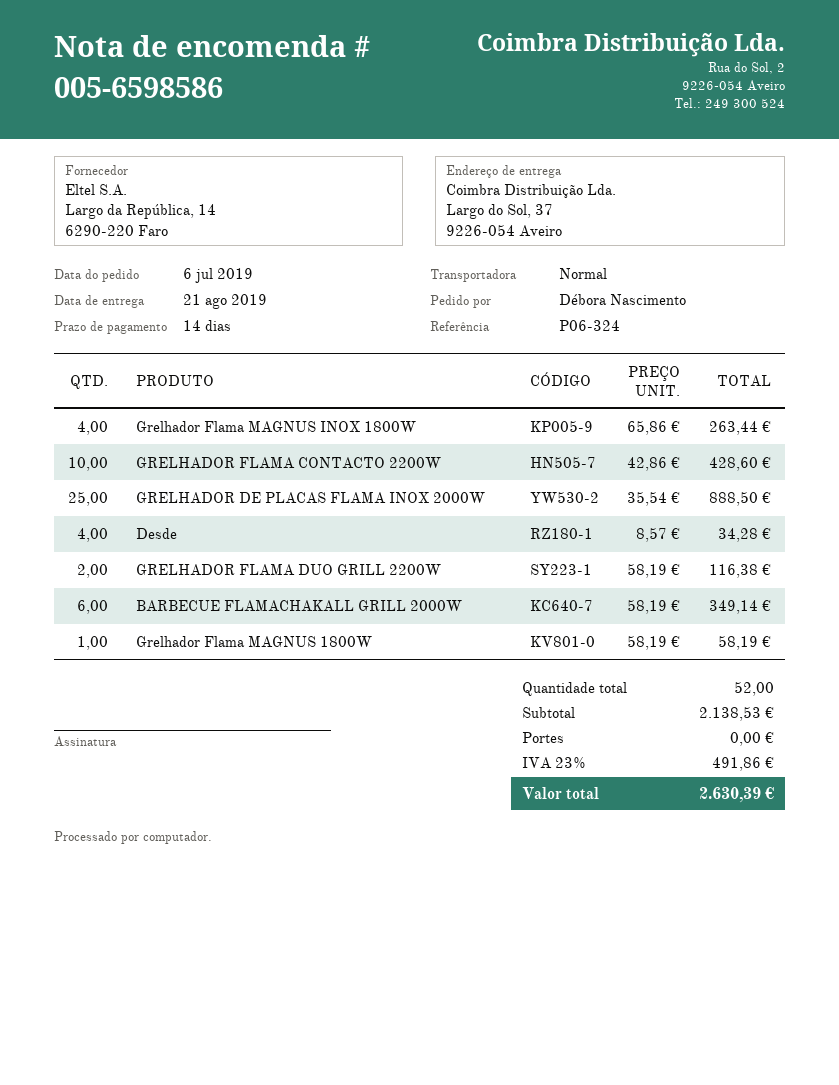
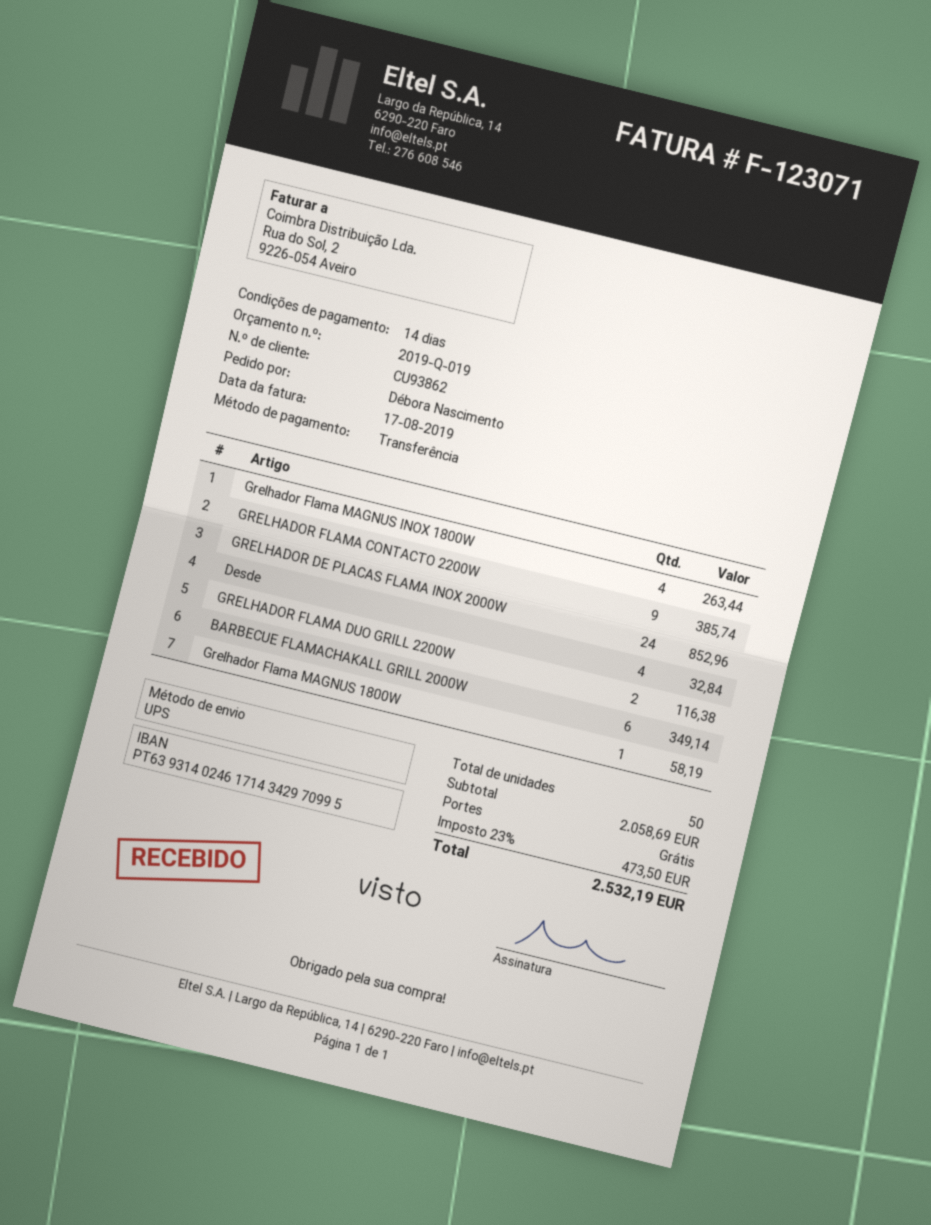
shipping method: standard -> UPS
GRELHADOR FLAMA CONTACTO 2200W: 10 for 428.60 -> 9 for 385.74
GRELHADOR DE PLACAS FLAMA INOX 2000W: 25 for 888.50 -> 24 for 852.96
Desde: 4 for 34.28 -> 4 for 32.84
total quantity: 52 -> 50
subtotal: 2138.53 -> 2058.69
tax: 23% = 491.86 -> 23% = 473.50
total: 2630.39 -> 2532.19

